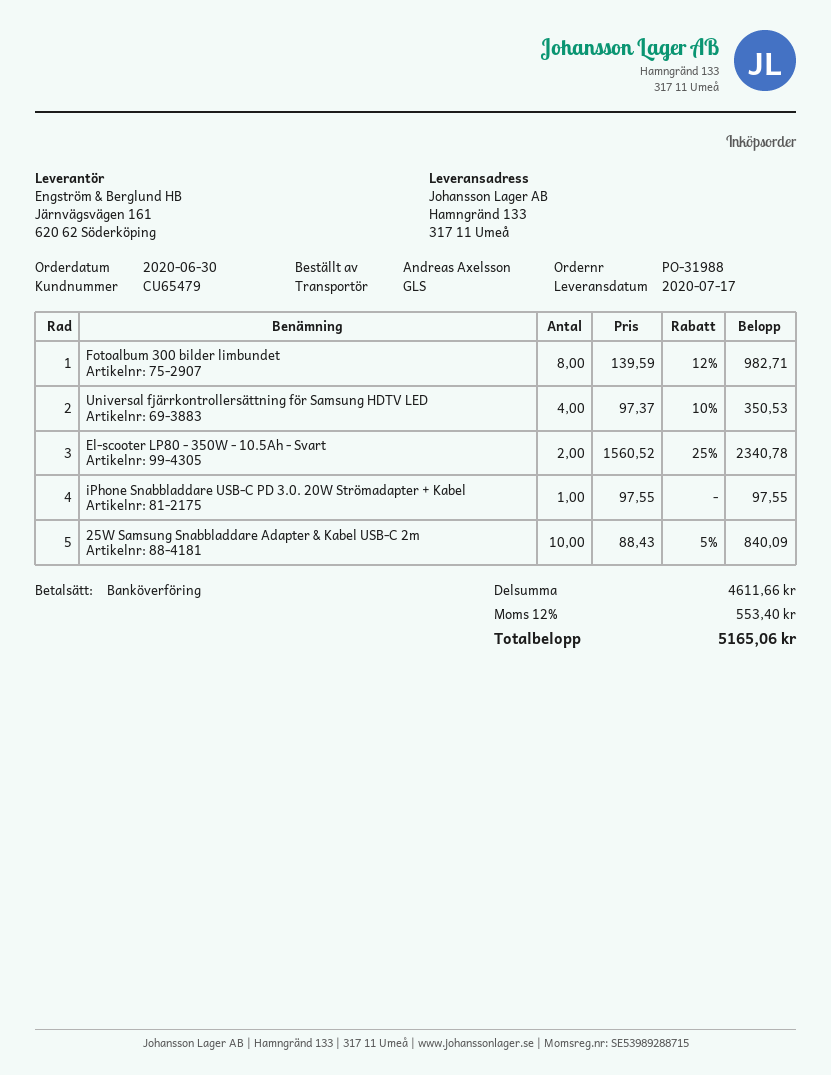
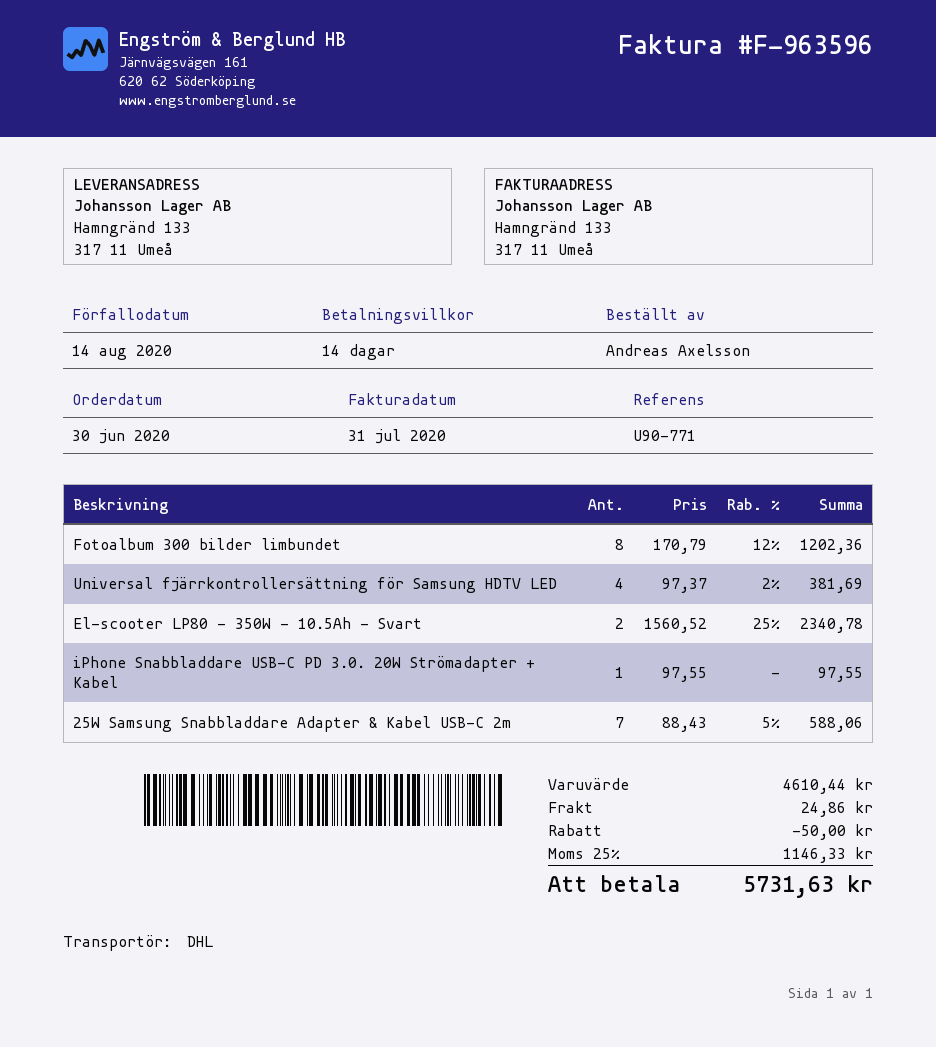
shipping method: GLS -> DHL
Fotoalbum 300 bilder limbundet: 8 x 139.59 - 12% = 982.71 -> 8 x 170.79 - 12% = 1202.36
Universal fjärrkontrollersättning för Samsung HDTV LED: 4 x 97.37 - 10% = 350.53 -> 4 x 97.37 - 2% = 381.69
25W Samsung Snabbladdare Adapter & Kabel USB-C 2m: 10 x 88.43 - 5% = 840.09 -> 7 x 88.43 - 5% = 588.06
subtotal: 4611.66 -> 4610.44
discount: none -> 50.00
shipping: none -> 24.86
tax: 12% = 553.40 -> 25% = 1146.33
total: 5165.06 -> 5731.63

